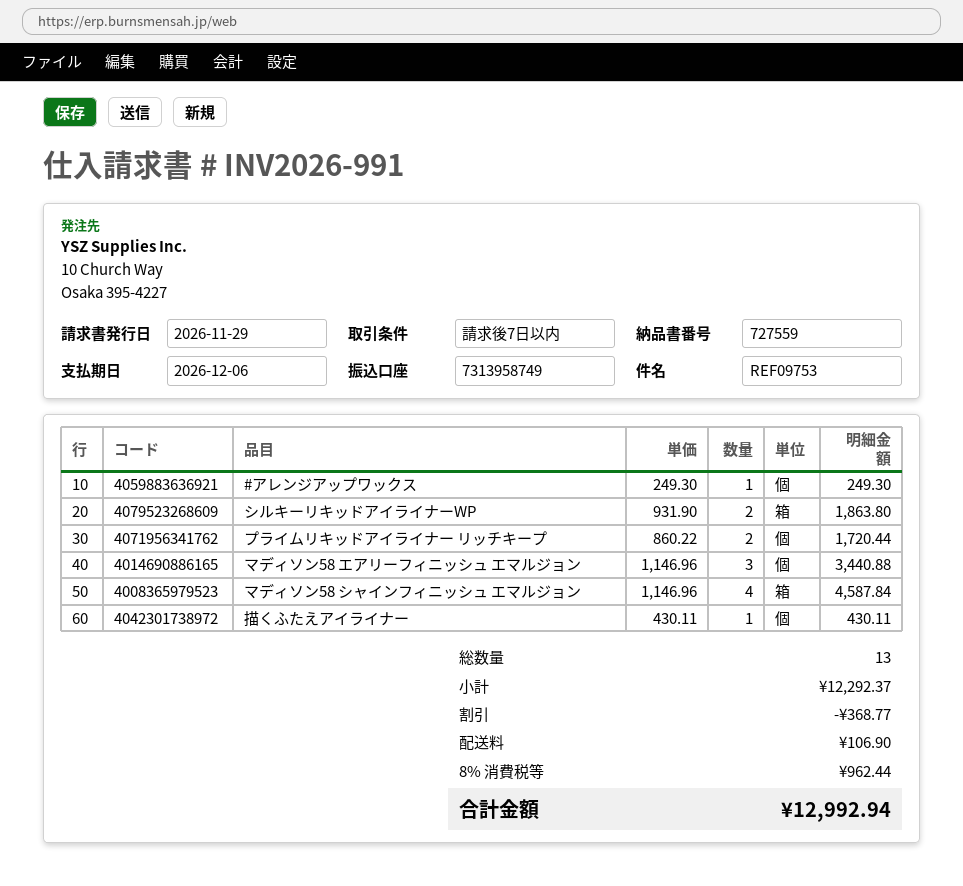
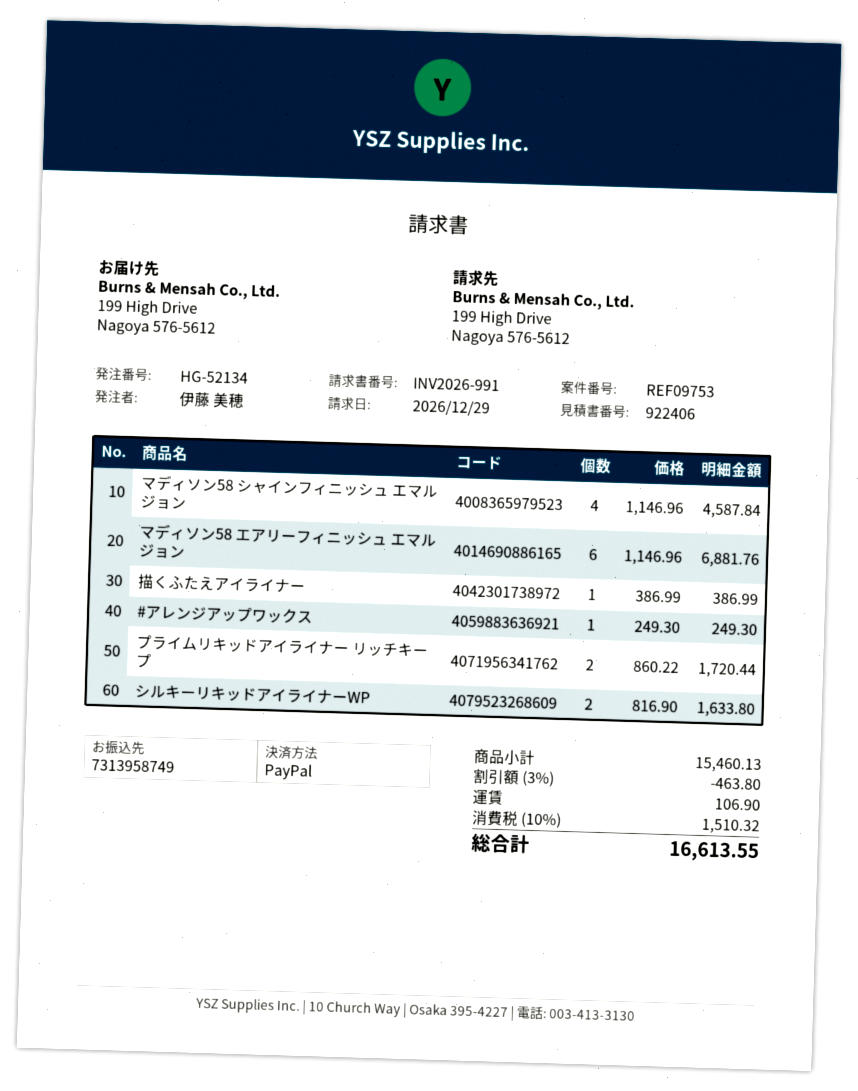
invoice date: 2026-11-29 -> 2026-12-29
シルキーリキッドアイライナーWP: 2 x 931.90 = 1863.80 -> 2 x 816.90 = 1633.80
マディソン58 エアリーフィニッシュ エマルジョン: 3 x 1146.96 = 3440.88 -> 6 x 1146.96 = 6881.76
描くふたえアイライナー: 1 x 430.11 = 430.11 -> 1 x 386.99 = 386.99
subtotal: 12292.37 -> 15460.13
discount: 368.77 -> 463.80
tax: 8% = 962.44 -> 10% = 1510.32
total: 12992.94 -> 16613.55

